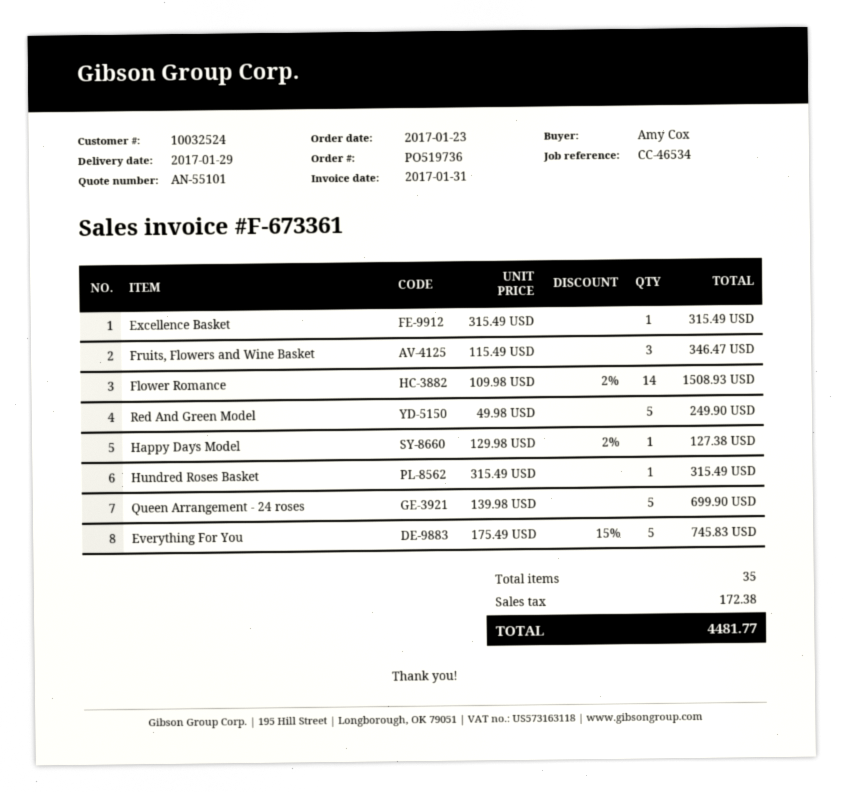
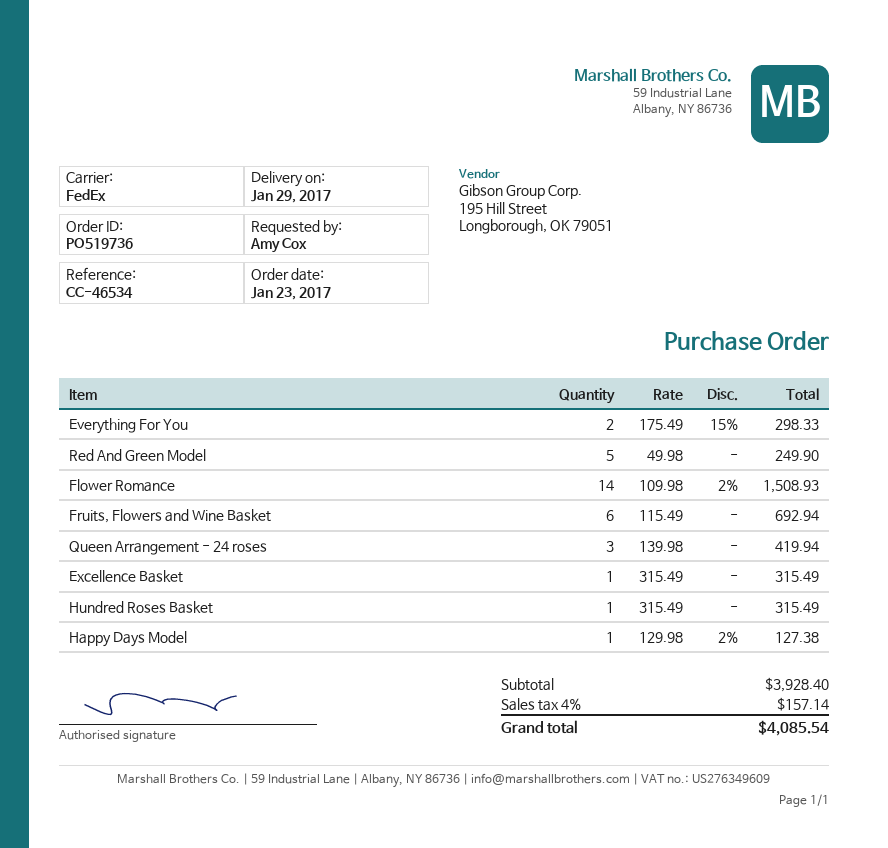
Fruits, Flowers and Wine Basket: 3 x 115.49 = 346.47 -> 6 x 115.49 = 692.94
Queen Arrangement - 24 roses: 5 x 139.98 = 699.90 -> 3 x 139.98 = 419.94
Everything For You: 5 x 175.49 - 15% = 745.83 -> 2 x 175.49 - 15% = 298.33
tax: 172.38 -> 157.14
total: 4481.77 -> 4085.54

